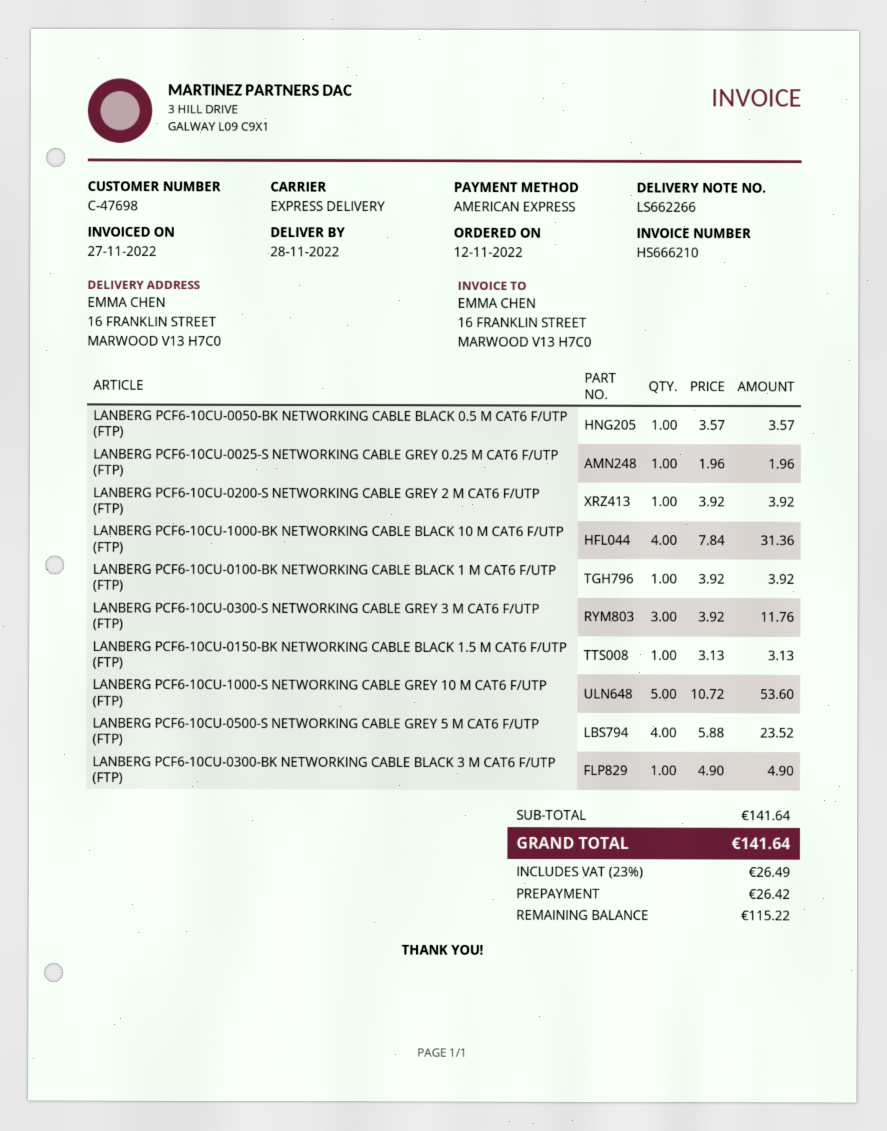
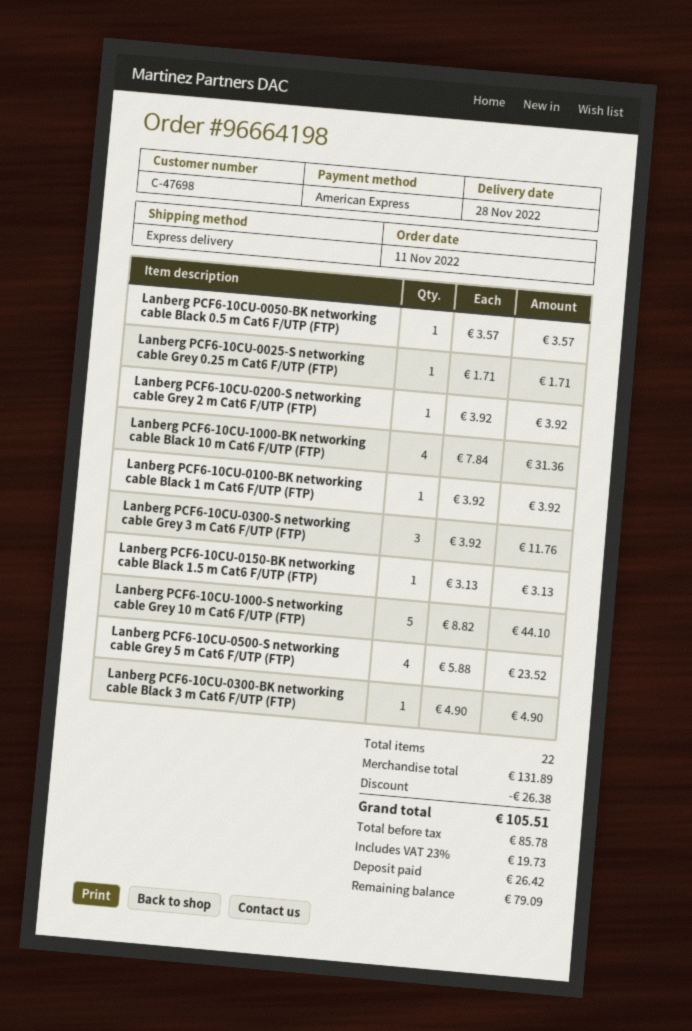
order date: 2022-11-12 -> 2022-11-11
LANBERG PCF6-10CU-0025-S NETWORKING CABLE GREY 0.25 M CAT6 F/UTP (FTP): 1 x 1.96 = 1.96 -> 1 x 1.71 = 1.71
LANBERG PCF6-10CU-1000-S NETWORKING CABLE GREY 10 M CAT6 F/UTP (FTP): 5 x 10.72 = 53.60 -> 5 x 8.82 = 44.10
subtotal: 141.64 -> 131.89
discount: none -> 26.38
tax: 23% = 26.49 -> 23% = 19.73
total: 141.64 -> 105.51
balance: 115.22 -> 79.09

